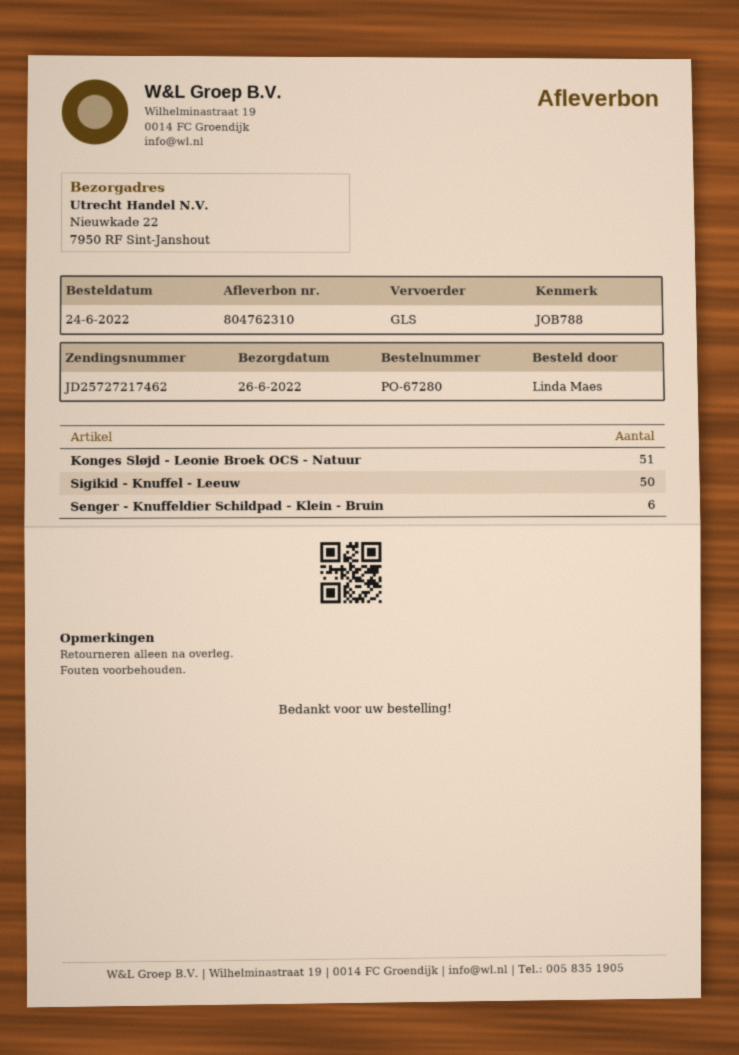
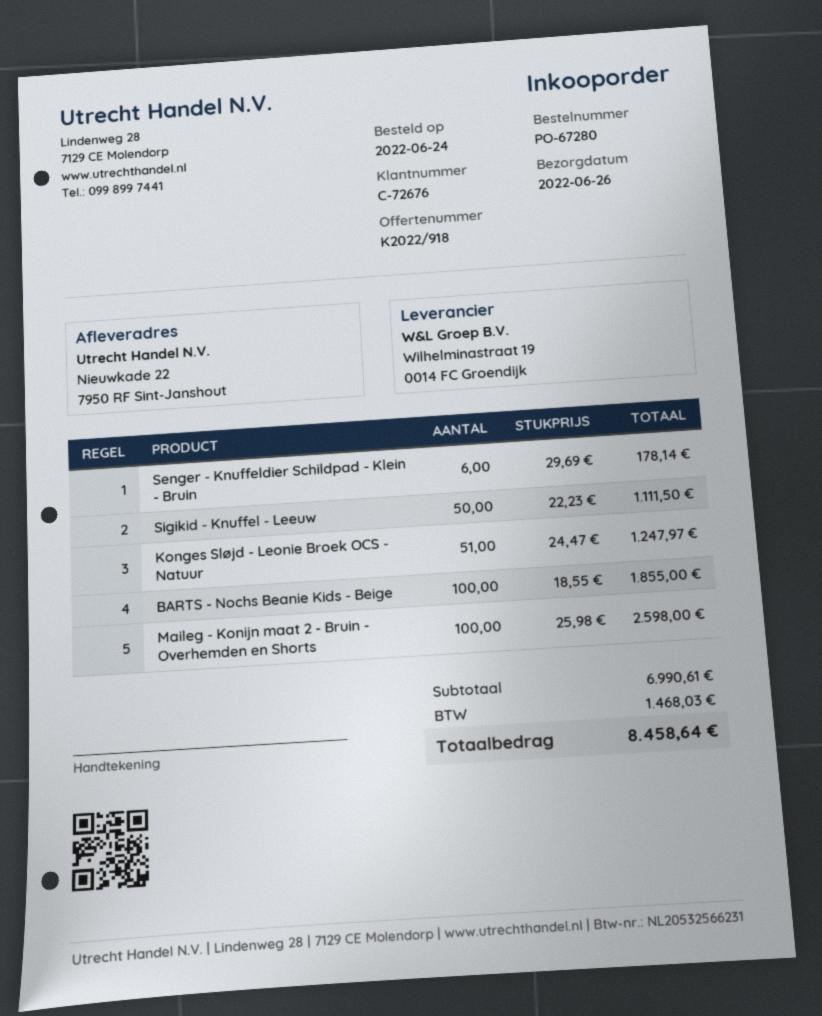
BARTS - Nochs Beanie Kids - Beige: none -> 100
Maileg - Konijn maat 2 - Bruin - Overhemden en Shorts: none -> 100

